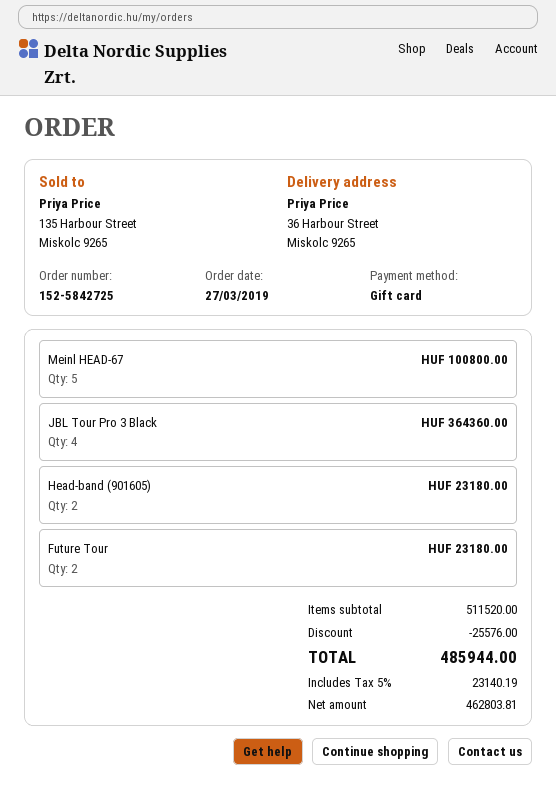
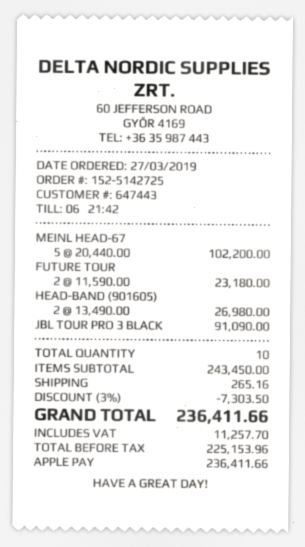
order number: 152-5842725 -> 152-5142725
payment method: gift card -> Apple Pay
Meinl HEAD-67: 5 for 100800.00 -> 5 for 102200.00
JBL Tour Pro 3 Black: 4 for 364360.00 -> 1 for 91090.00
Head-band (901605): 2 for 23180.00 -> 2 for 26980.00
subtotal: 511520.00 -> 243450.00
discount: 25576.00 -> 7303.50
shipping: none -> 265.16
net: 462803.81 -> 225153.96
tax: 23140.19 -> 11257.70
total: 485944.00 -> 236411.66

